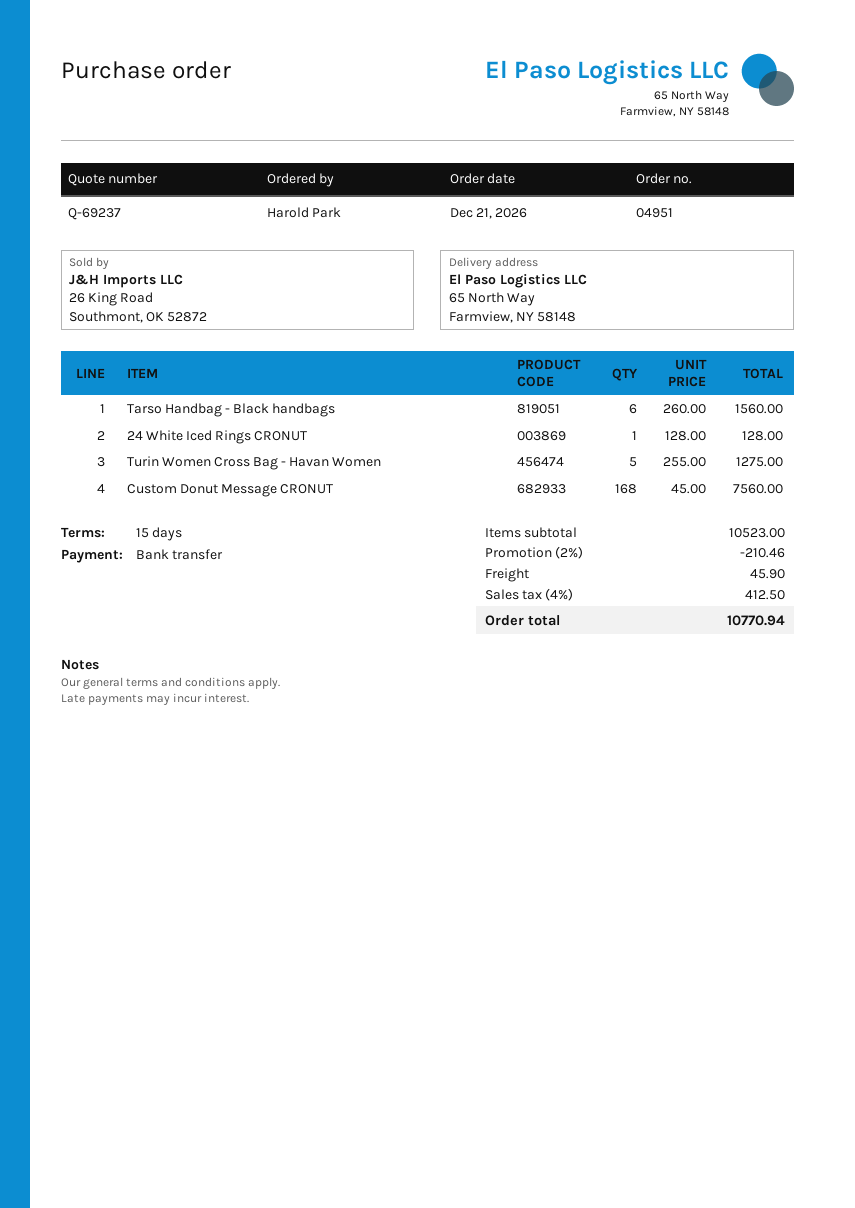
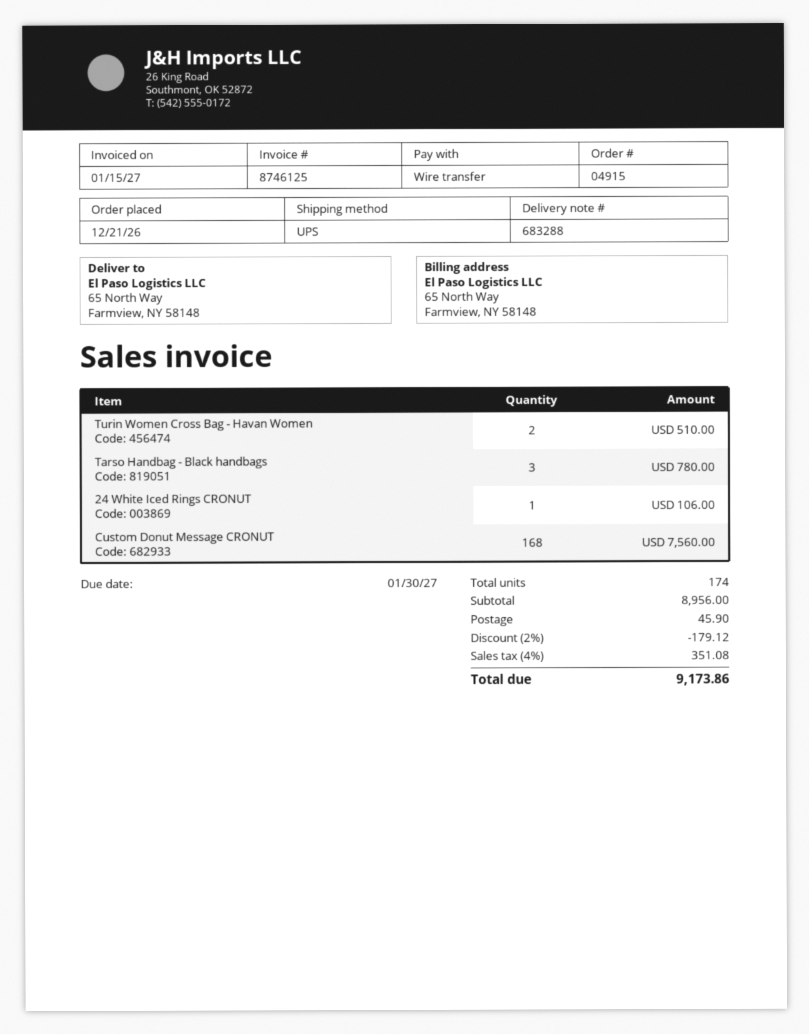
order number: 04951 -> 04915
Tarso Handbag - Black handbags: 6 for 1560.00 -> 3 for 780.00
24 White Iced Rings CRONUT: 1 for 128.00 -> 1 for 106.00
Turin Women Cross Bag - Havan Women: 5 for 1275.00 -> 2 for 510.00
subtotal: 10523.00 -> 8956.00
discount: 2% = 210.46 -> 2% = 179.12
tax: 4% = 412.50 -> 4% = 351.08
total: 10770.94 -> 9173.86

